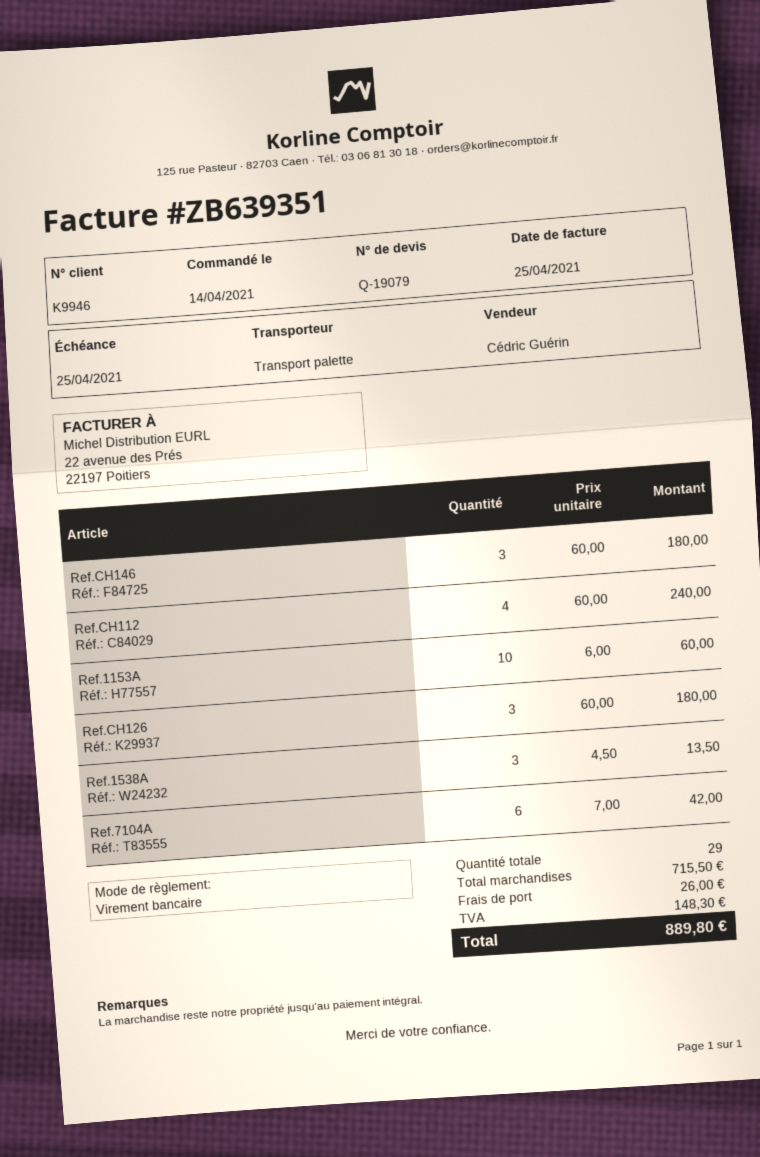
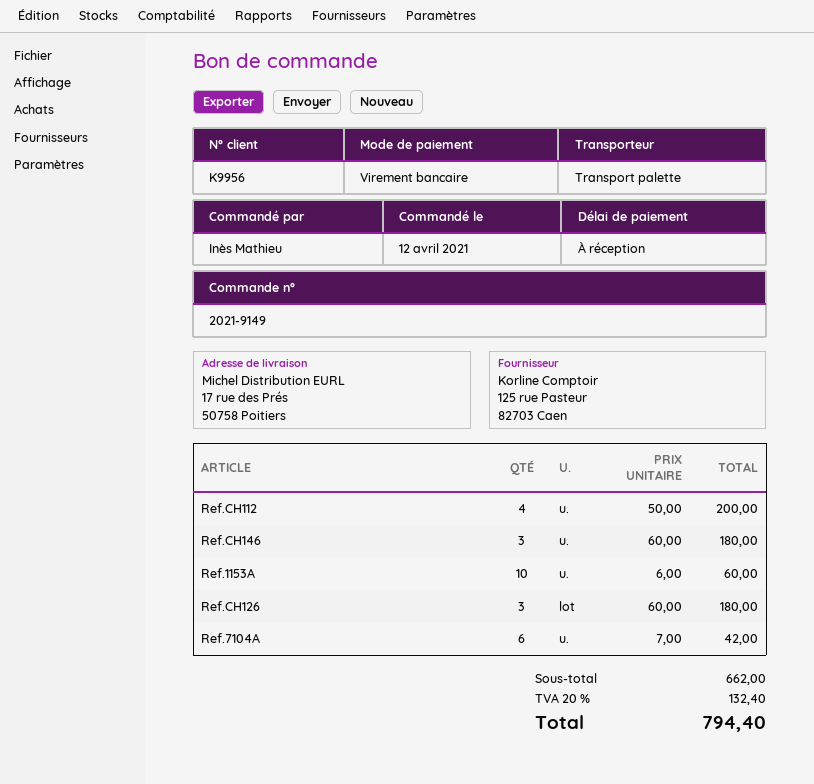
order date: 2021-04-14 -> 2021-04-12
customer number: K9946 -> K9956
Ref.CH112: 4 x 60.00 = 240.00 -> 4 x 50.00 = 200.00
Ref.1538A: 3 x 4.50 = 13.50 -> none
subtotal: 715.50 -> 662.00
shipping: 26.00 -> none
tax: 148.30 -> 132.40
total: 889.80 -> 794.40

